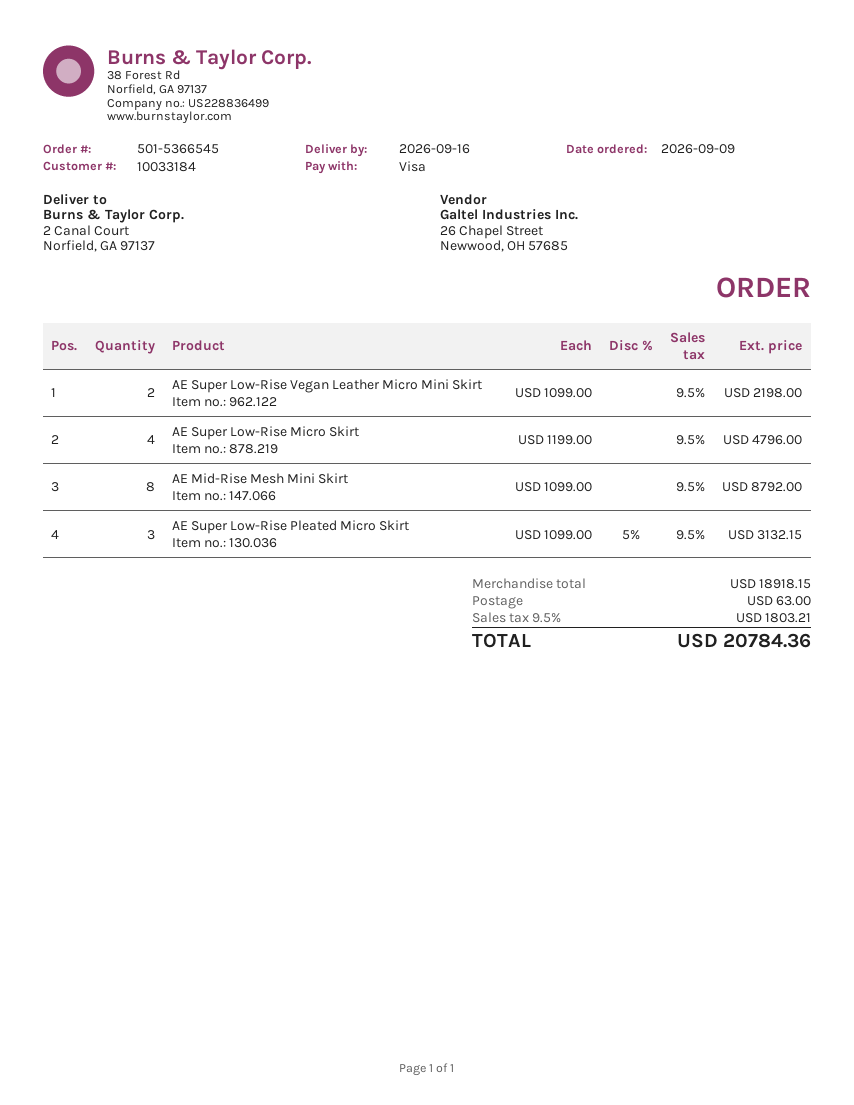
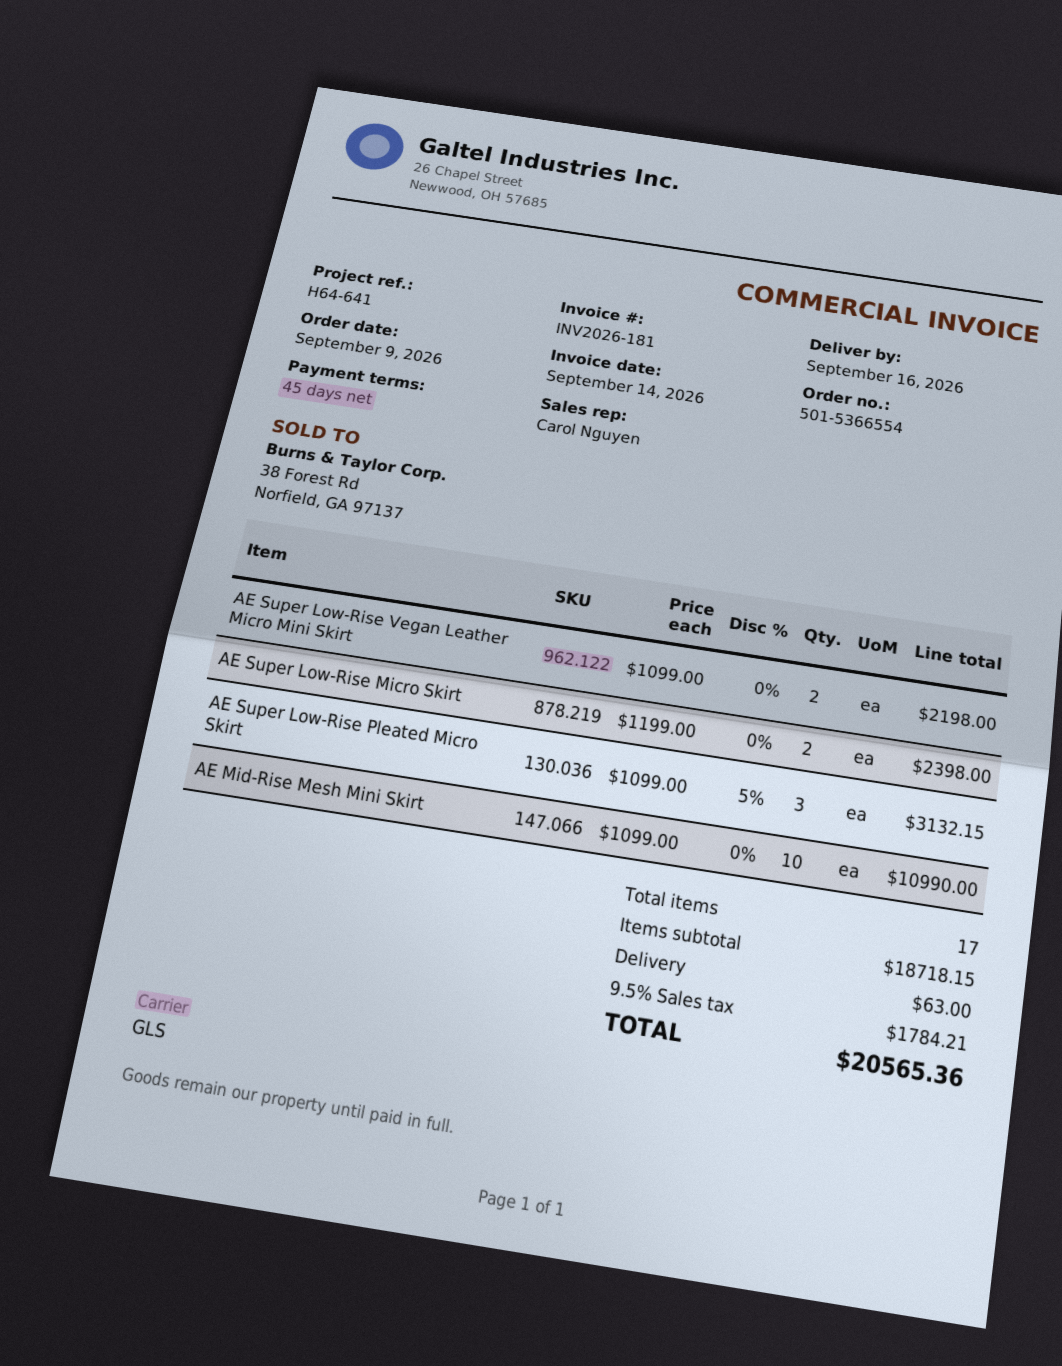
order number: 501-5366545 -> 501-5366554
AE Super Low-Rise Micro Skirt: 4 x 1199.00 = 4796.00 -> 2 x 1199.00 = 2398.00
AE Mid-Rise Mesh Mini Skirt: 8 x 1099.00 = 8792.00 -> 10 x 1099.00 = 10990.00
subtotal: 18918.15 -> 18718.15
tax: 9.5% = 1803.21 -> 9.5% = 1784.21
total: 20784.36 -> 20565.36

